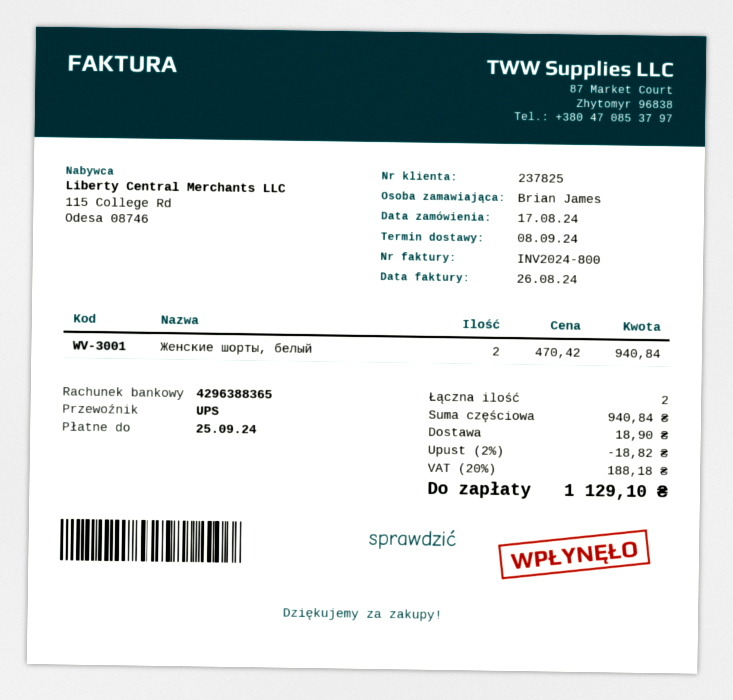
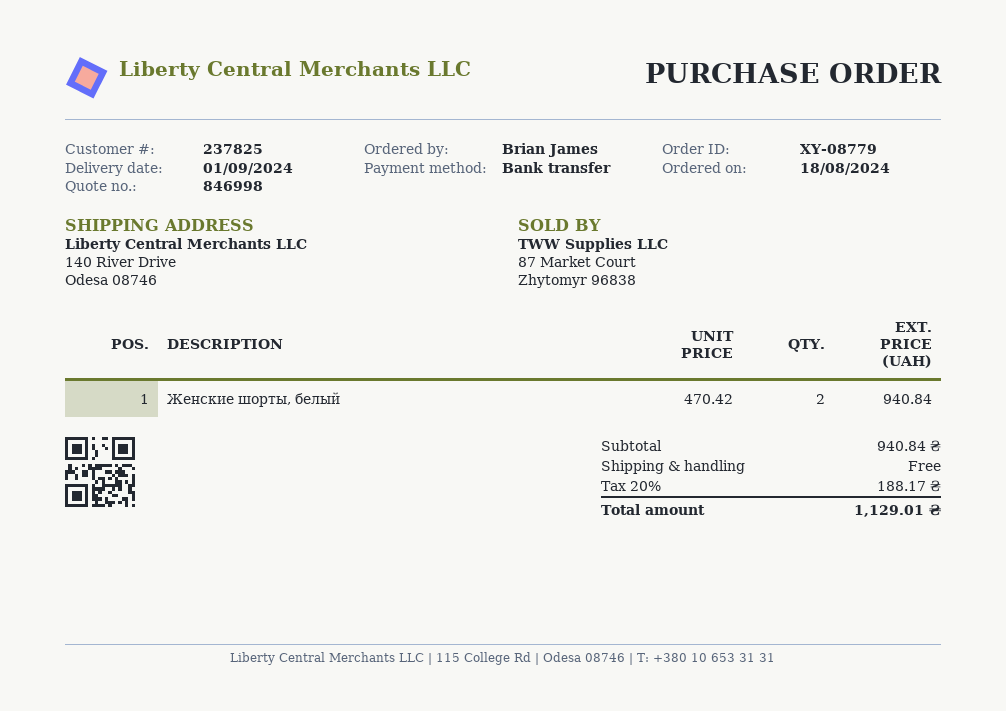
order date: 2024-08-17 -> 2024-08-18
delivery date: 2024-09-08 -> 2024-09-01
discount: 2% = 18.82 -> none
shipping: 18.90 -> 0.00
tax: 20% = 188.18 -> 20% = 188.17
total: 1129.10 -> 1129.01

